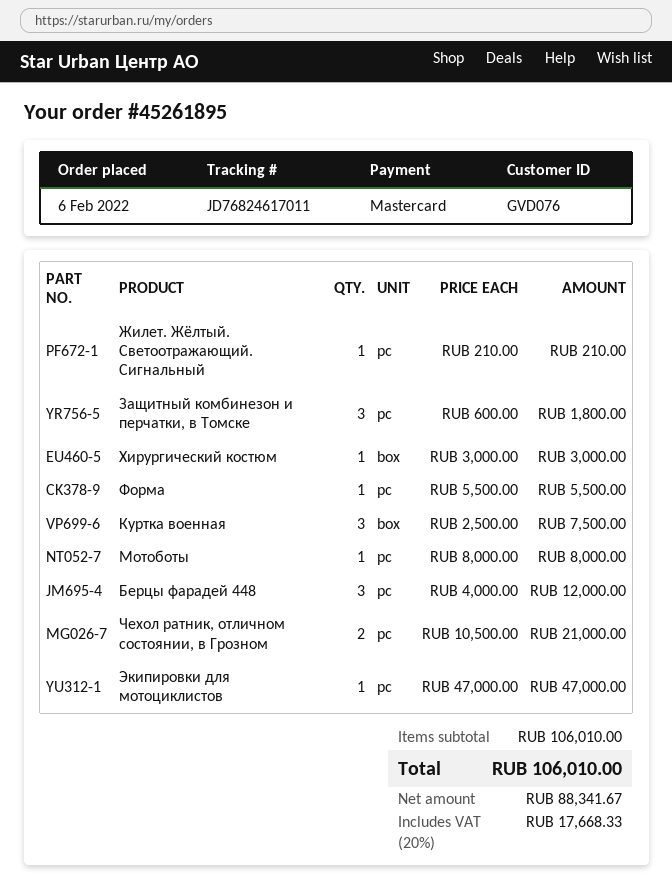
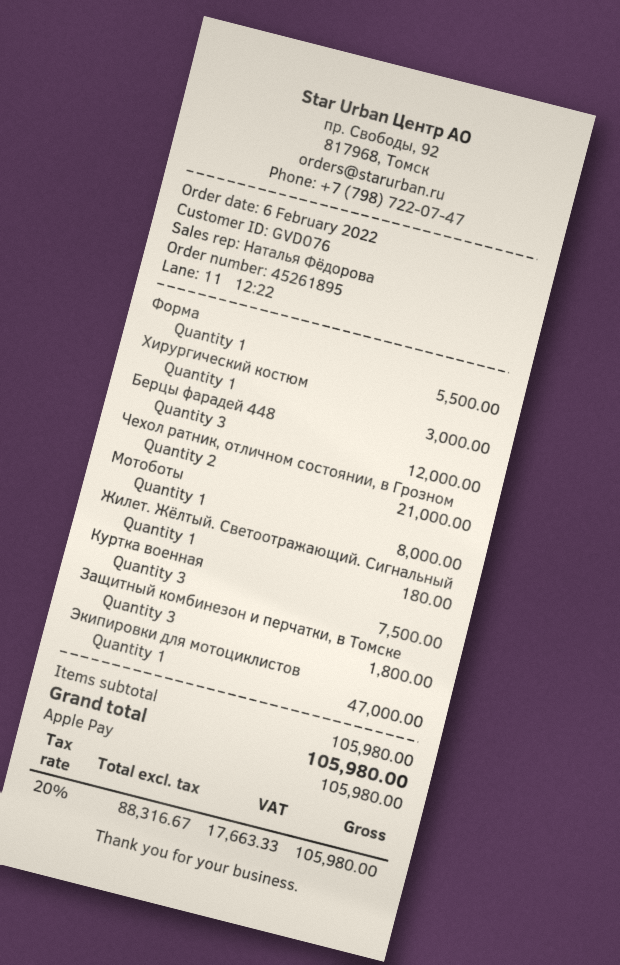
payment method: Mastercard -> Apple Pay
Жилет. Жёлтый. Светоотражающий. Сигнальный: 1 for 210.00 -> 1 for 180.00
subtotal: 106010.00 -> 105980.00
net: 88341.67 -> 88316.67
tax: 20% = 17668.33 -> 20% = 17663.33
total: 106010.00 -> 105980.00

